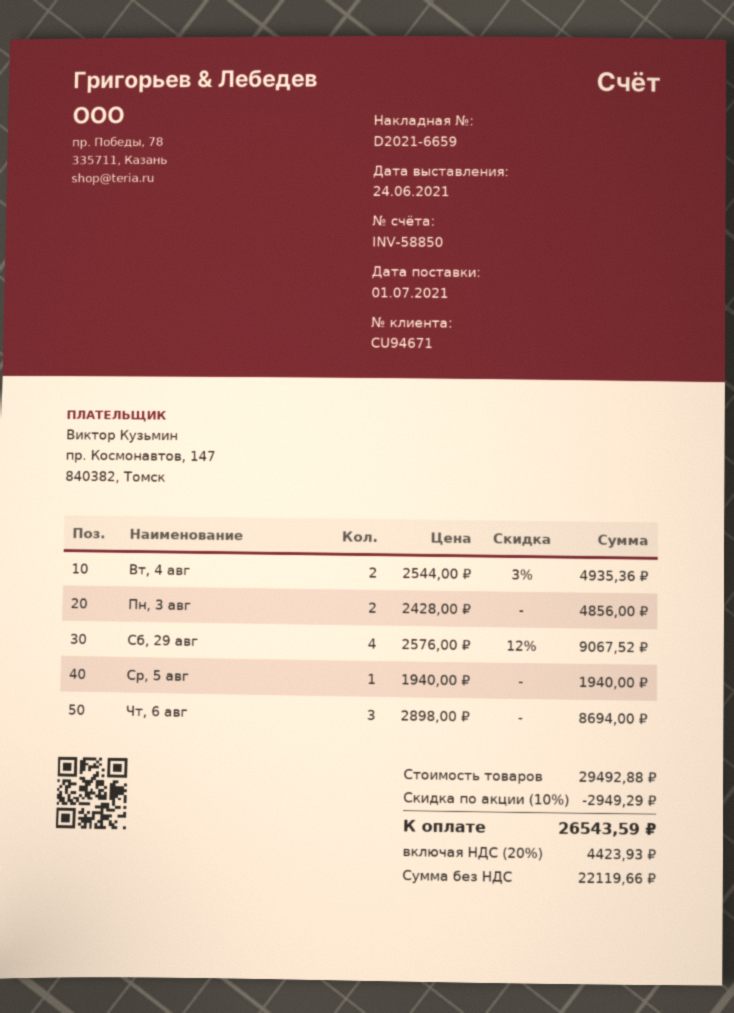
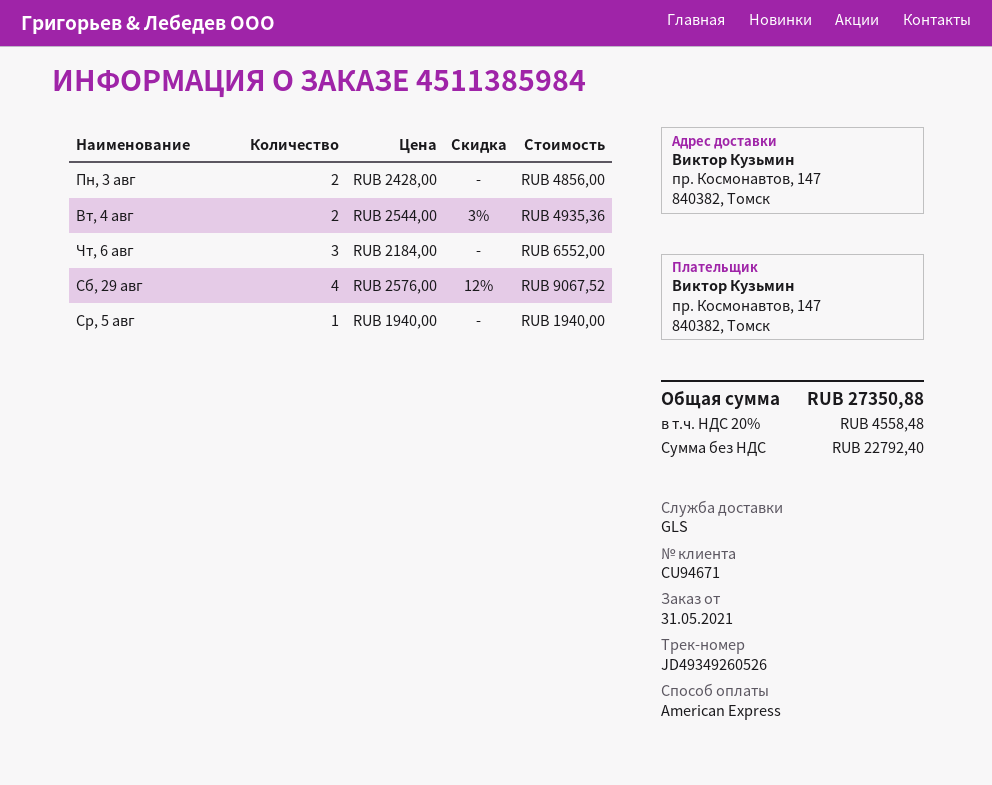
Чт, 6 авг: 3 x 2898.00 = 8694.00 -> 3 x 2184.00 = 6552.00
discount: 10% = 2949.29 -> none
net: 22119.66 -> 22792.40
tax: 20% = 4423.93 -> 20% = 4558.48
total: 26543.59 -> 27350.88

